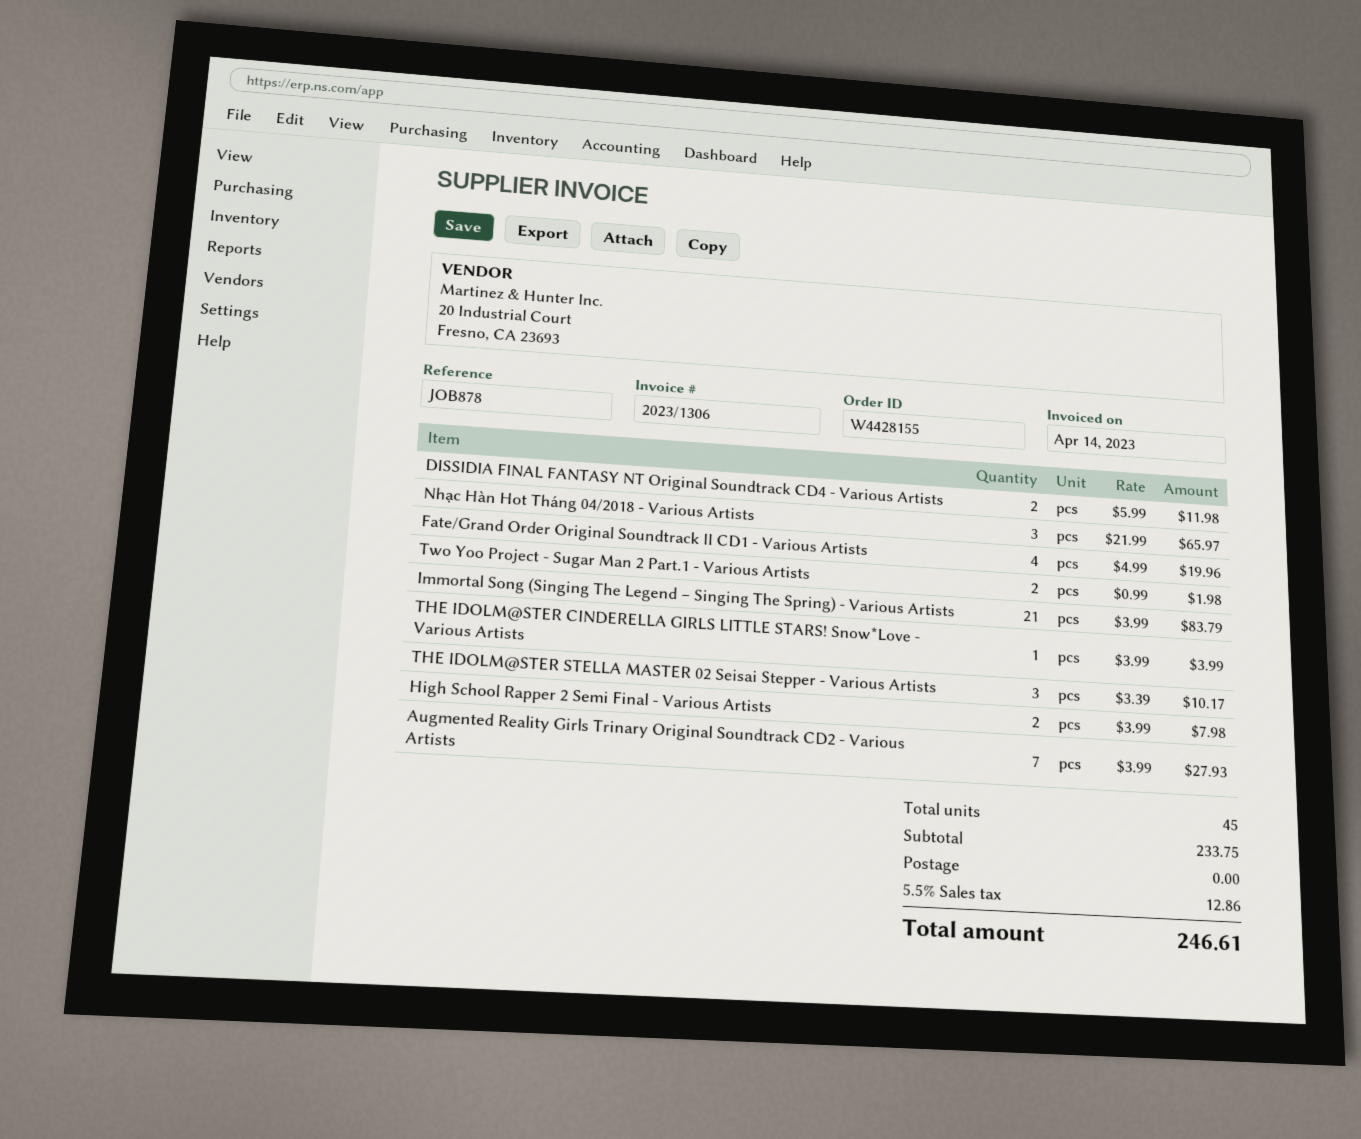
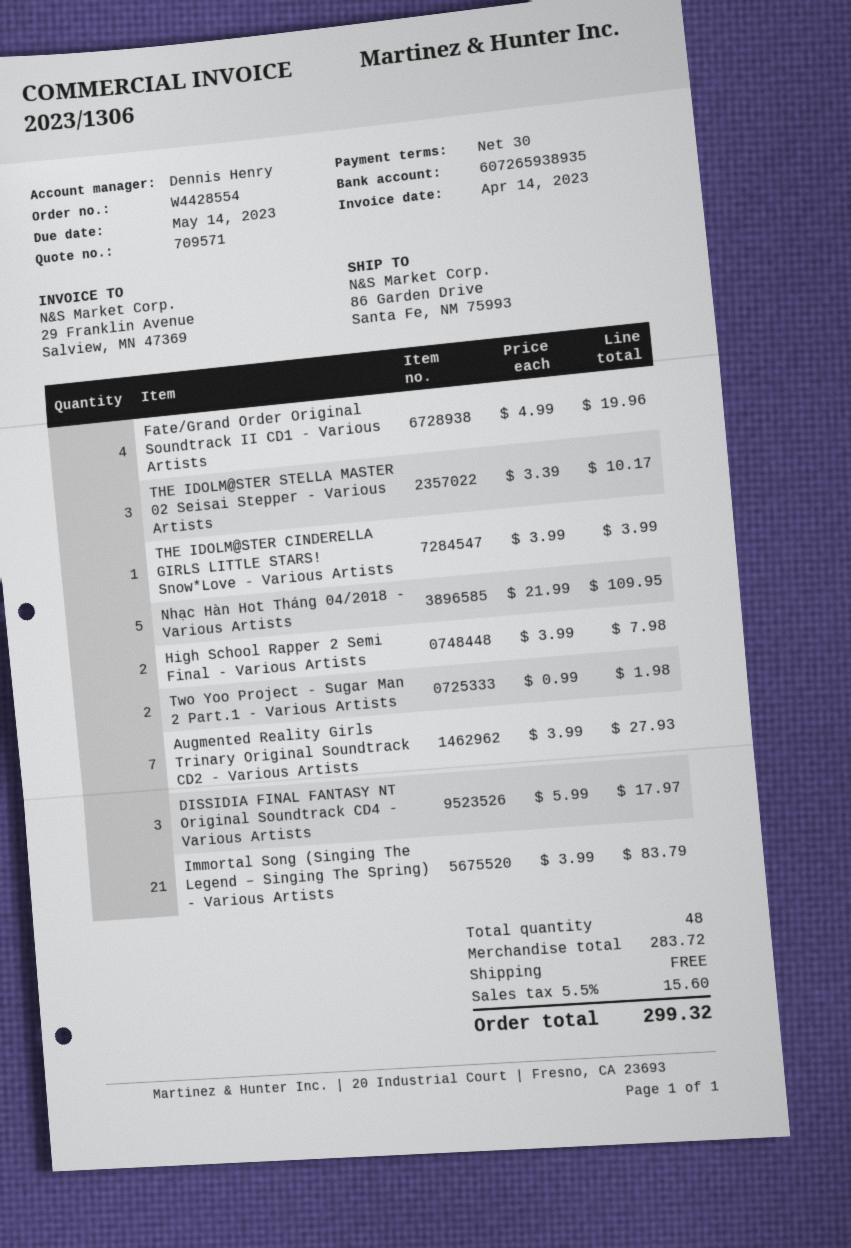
order number: W4428155 -> W4428554
DISSIDIA FINAL FANTASY NT Original Soundtrack CD4 - Various Artists: 2 x 5.99 = 11.98 -> 3 x 5.99 = 17.97
Nhạc Hàn Hot Tháng 04/2018 - Various Artists: 3 x 21.99 = 65.97 -> 5 x 21.99 = 109.95
total quantity: 45 -> 48
subtotal: 233.75 -> 283.72
tax: 5.5% = 12.86 -> 5.5% = 15.60
total: 246.61 -> 299.32

